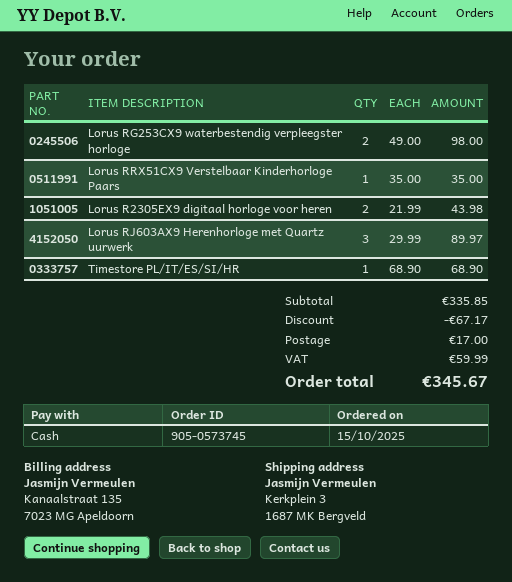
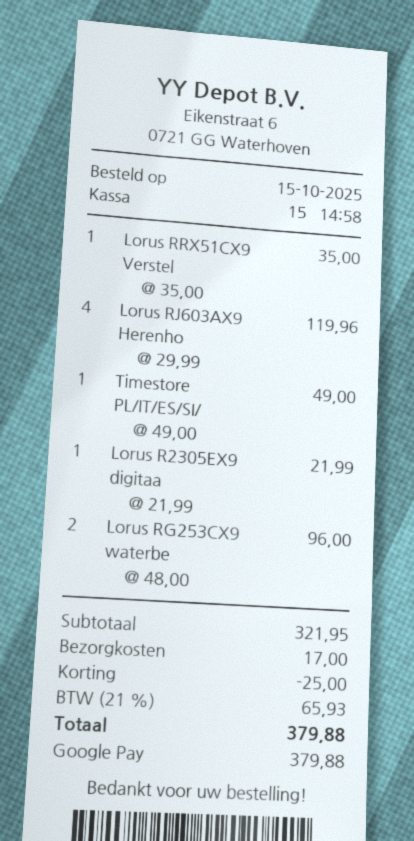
payment method: cash -> Google Pay
Lorus RG253CX9 waterbestendig verpleegster horloge: 2 x 49.00 = 98.00 -> 2 x 48.00 = 96.00
Lorus R2305EX9 digitaal horloge voor heren: 2 x 21.99 = 43.98 -> 1 x 21.99 = 21.99
Lorus RJ603AX9 Herenhorloge met Quartz uurwerk: 3 x 29.99 = 89.97 -> 4 x 29.99 = 119.96
Timestore PL/IT/ES/SI/HR: 1 x 68.90 = 68.90 -> 1 x 49.00 = 49.00
subtotal: 335.85 -> 321.95
discount: 67.17 -> 25.00
tax: 59.99 -> 65.93
total: 345.67 -> 379.88

